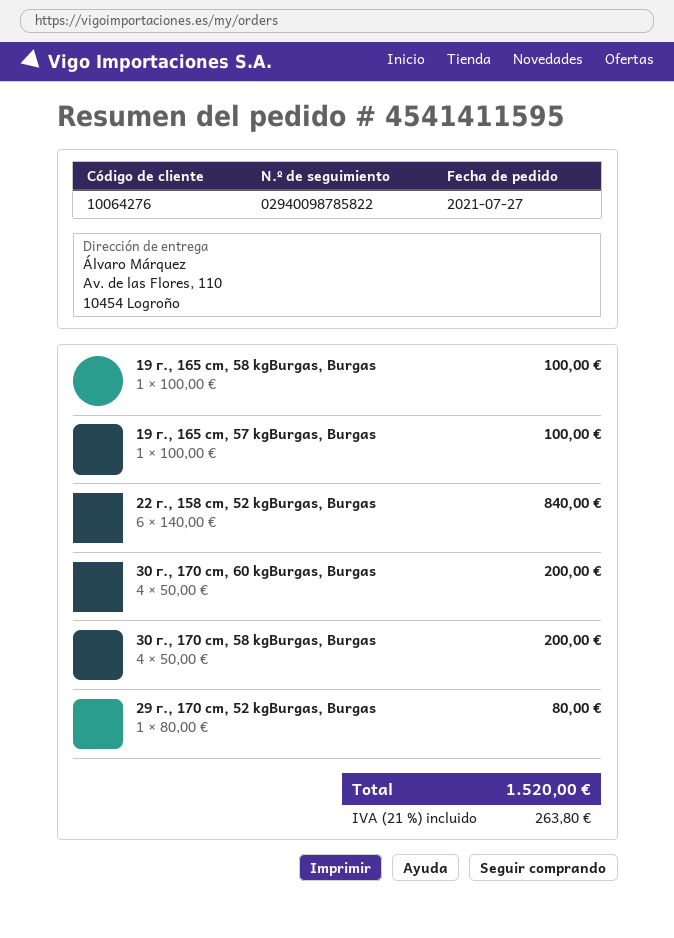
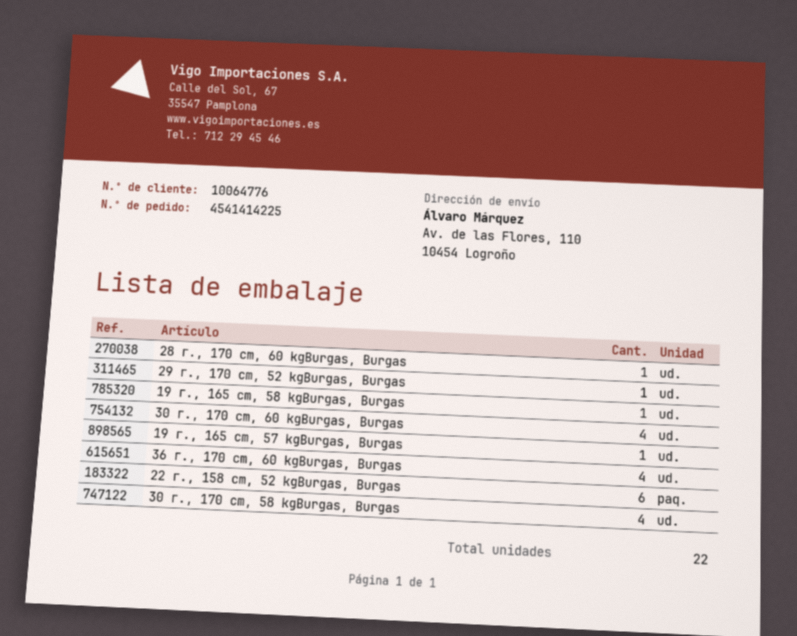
order number: 4541411595 -> 4541414225
customer number: 10064276 -> 10064776
28 г., 170 cm, 60 kgBurgas, Burgas: none -> 1
36 г., 170 cm, 60 kgBurgas, Burgas: none -> 4

